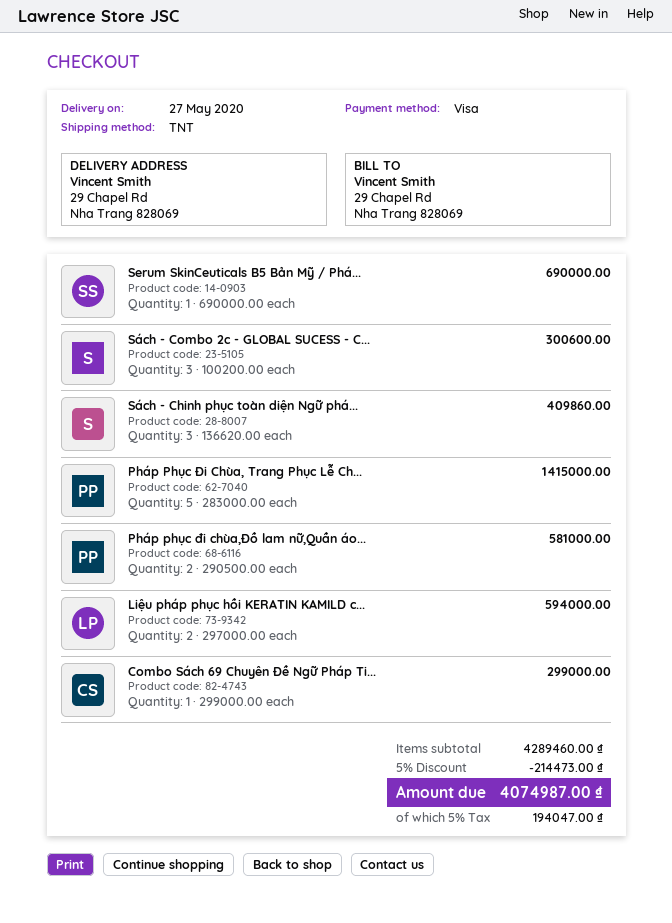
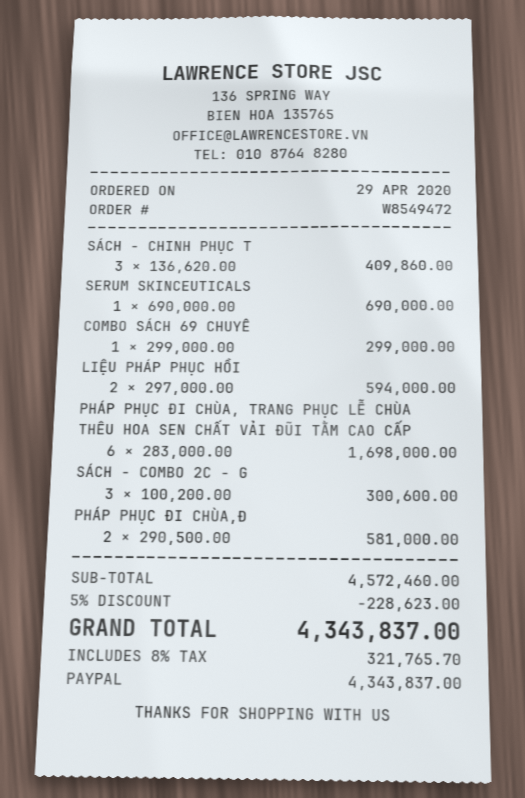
payment method: Visa -> PayPal
Pháp Phục Đi Chùa, Trang Phục Lễ Ch...: 5 x 283000.00 = 1415000.00 -> 6 x 283000.00 = 1698000.00
subtotal: 4289460.00 -> 4572460.00
discount: 5% = 214473.00 -> 5% = 228623.00
tax: 5% = 194047.00 -> 8% = 321765.70
total: 4074987.00 -> 4343837.00

